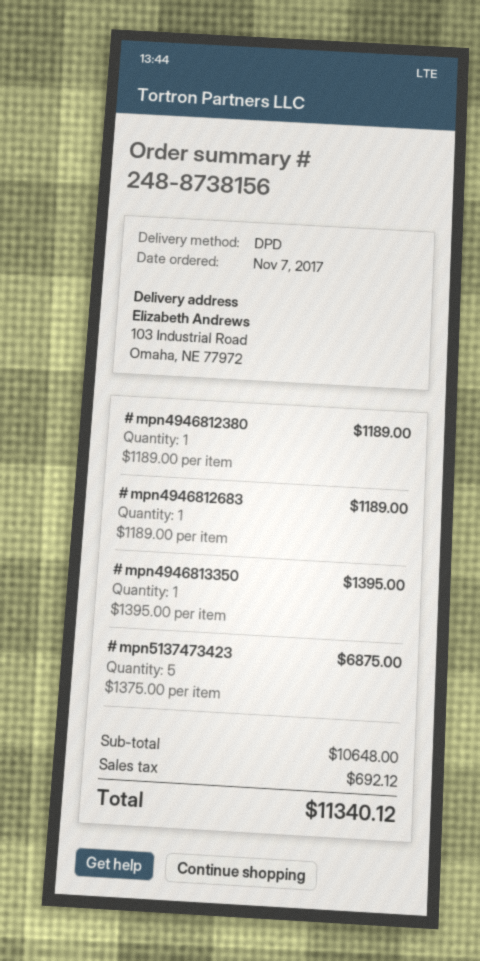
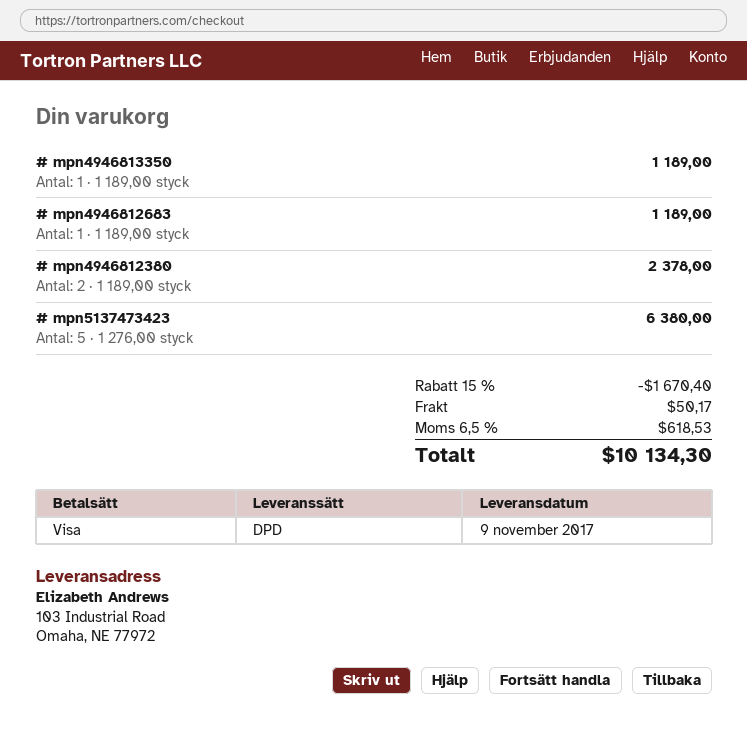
# mpn4946812380: 1 x 1189.00 = 1189.00 -> 2 x 1189.00 = 2378.00
# mpn4946813350: 1 x 1395.00 = 1395.00 -> 1 x 1189.00 = 1189.00
# mpn5137473423: 5 x 1375.00 = 6875.00 -> 5 x 1276.00 = 6380.00
discount: none -> 15% = 1670.40
shipping: none -> 50.17
tax: 692.12 -> 618.53
total: 11340.12 -> 10134.30

